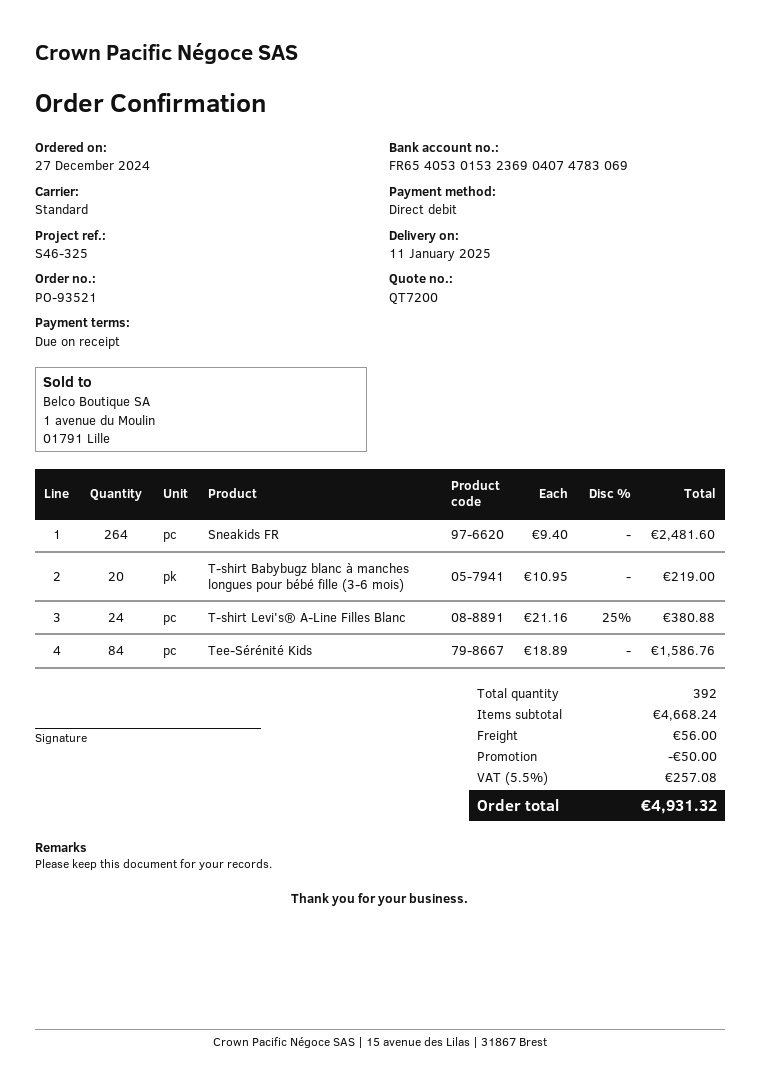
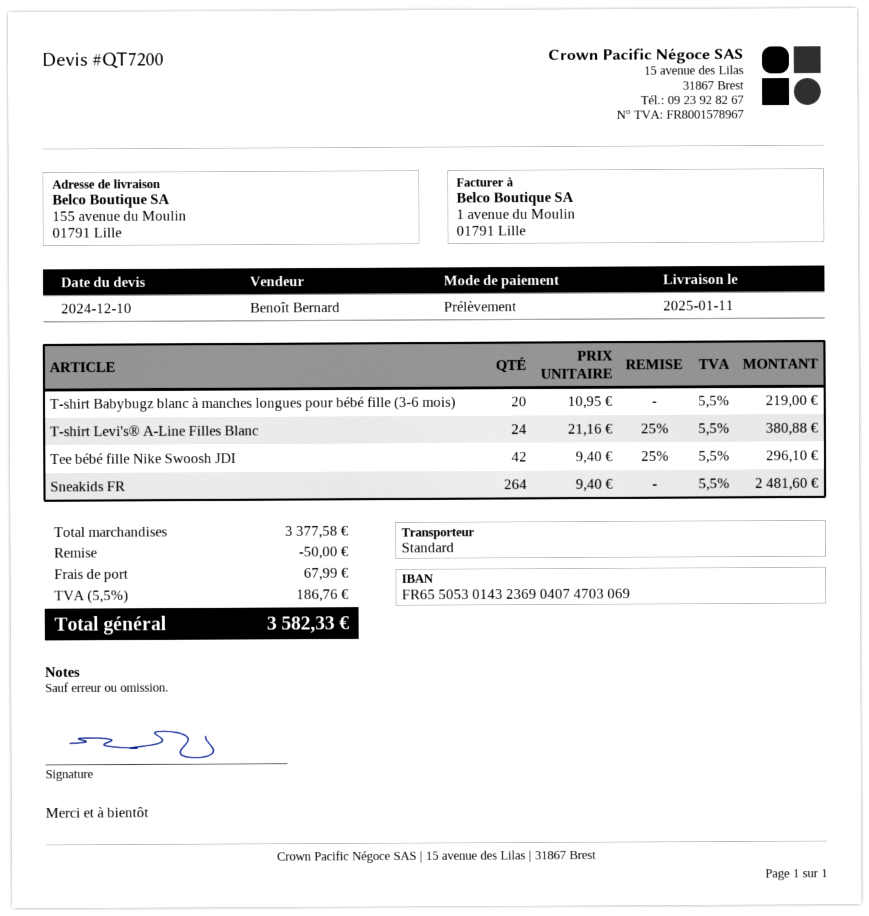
bank account: FR6540530153236904074783069 -> FR6550530143236904074703069
Tee-Sérénité Kids: 84 x 18.89 = 1586.76 -> none
Tee bébé fille Nike Swoosh JDI: none -> 42 x 9.40 - 25% = 296.10
subtotal: 4668.24 -> 3377.58
shipping: 56.00 -> 67.99
tax: 5.5% = 257.08 -> 5.5% = 186.76
total: 4931.32 -> 3582.33

